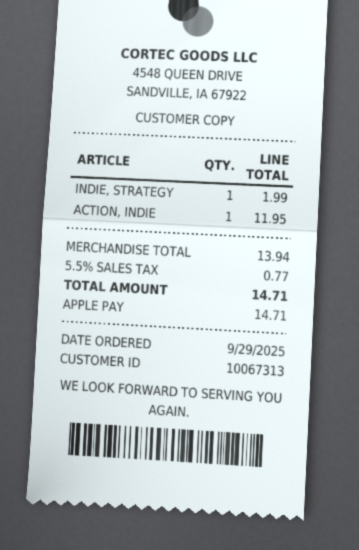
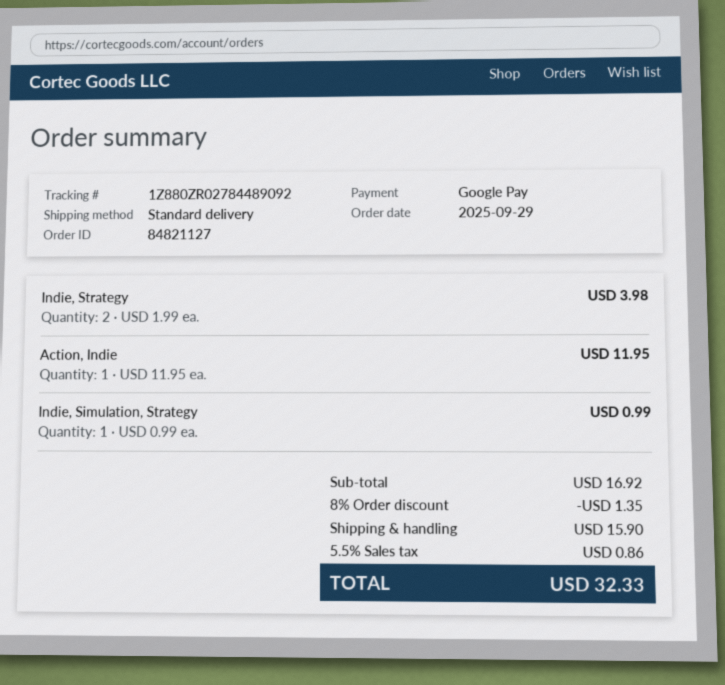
payment method: Apple Pay -> Google Pay
INDIE, STRATEGY: 1 for 1.99 -> 2 for 3.98
Indie, Simulation, Strategy: none -> 1 for 0.99
subtotal: 13.94 -> 16.92
discount: none -> 8% = 1.35
shipping: none -> 15.90
tax: 5.5% = 0.77 -> 5.5% = 0.86
total: 14.71 -> 32.33

